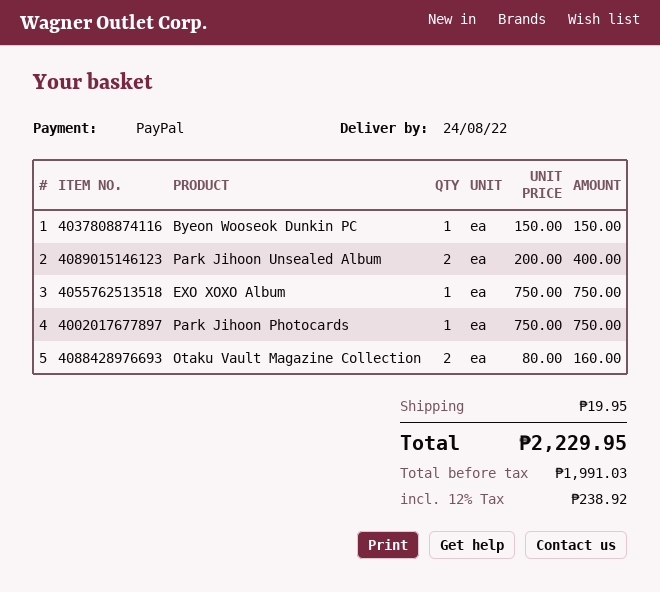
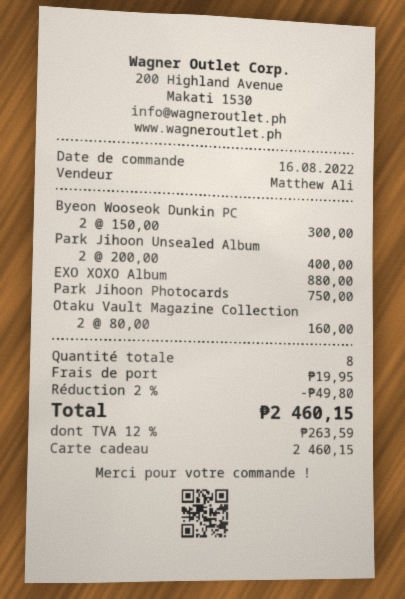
payment method: PayPal -> gift card
Byeon Wooseok Dunkin PC: 1 x 150.00 = 150.00 -> 2 x 150.00 = 300.00
EXO XOXO Album: 1 x 750.00 = 750.00 -> 1 x 880.00 = 880.00
discount: none -> 2% = 49.80
tax: 12% = 238.92 -> 12% = 263.59
total: 2229.95 -> 2460.15

